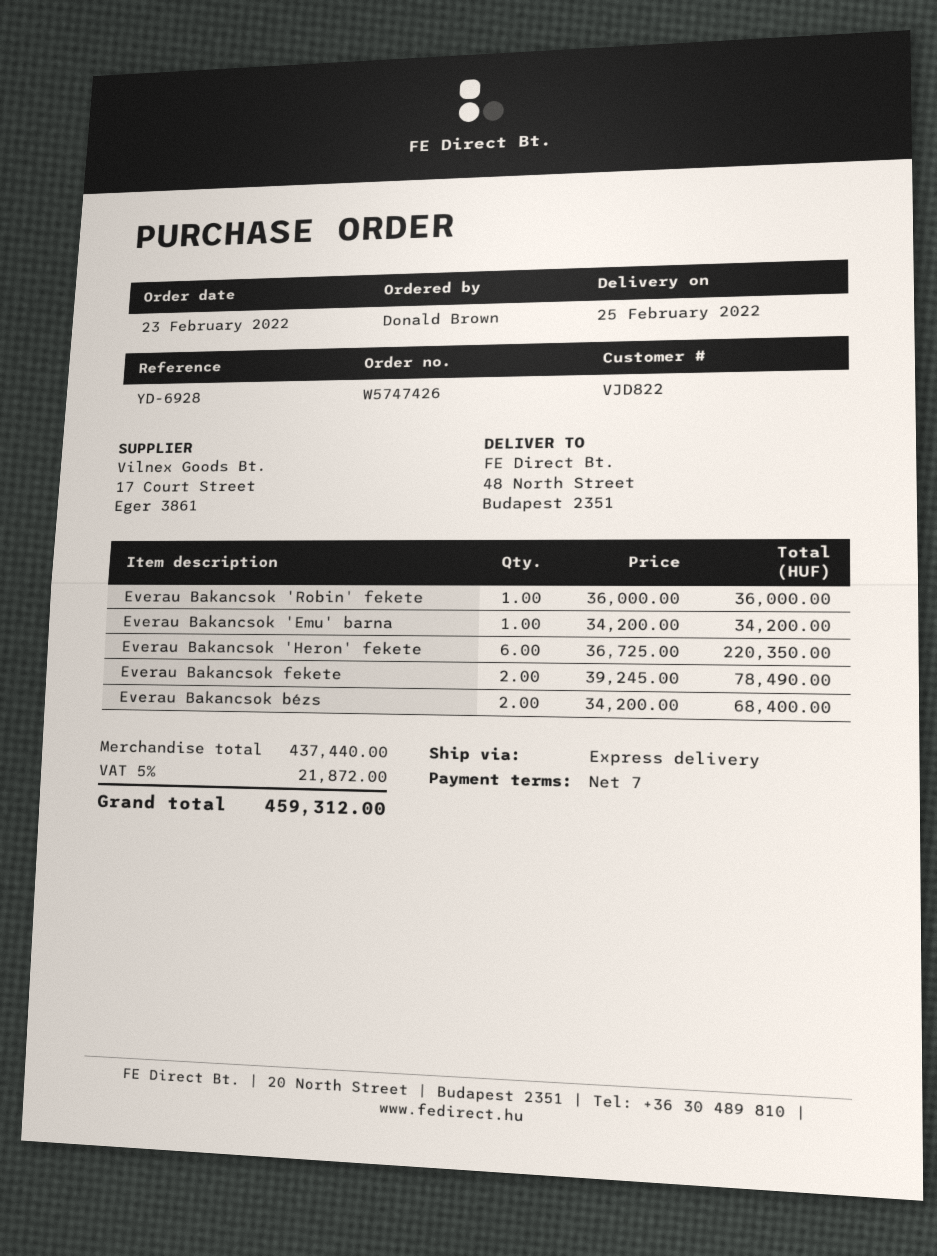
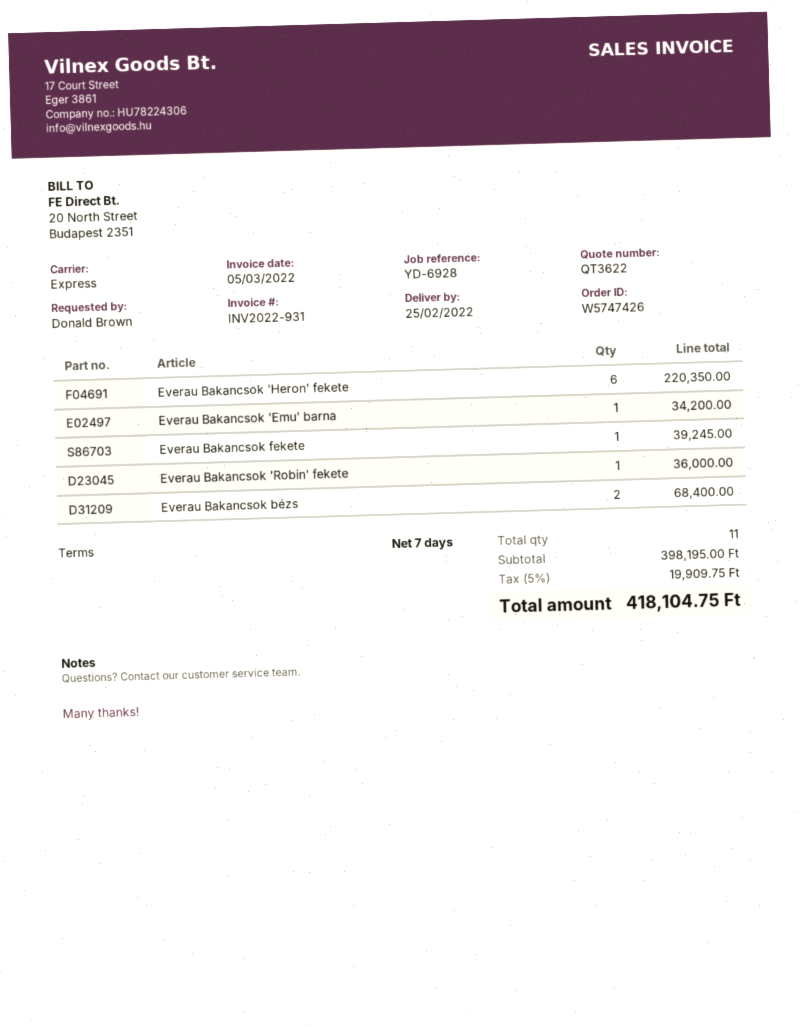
Everau Bakancsok fekete: 2 for 78490.00 -> 1 for 39245.00
subtotal: 437440.00 -> 398195.00
tax: 5% = 21872.00 -> 5% = 19909.75
total: 459312.00 -> 418104.75

